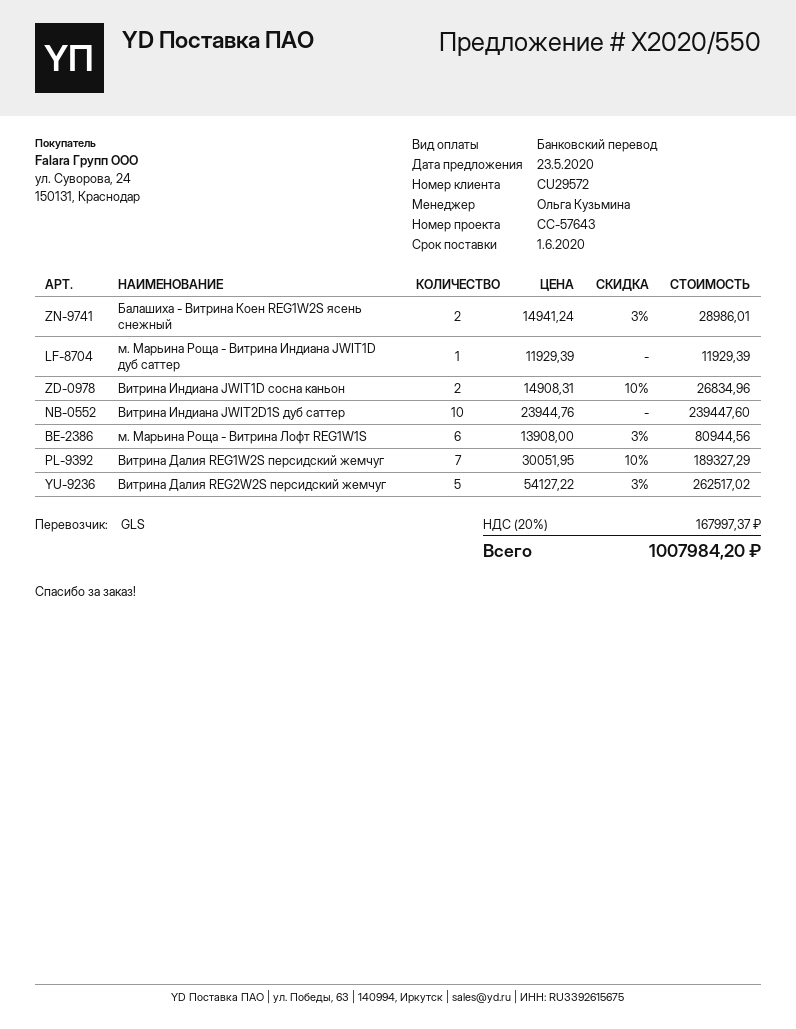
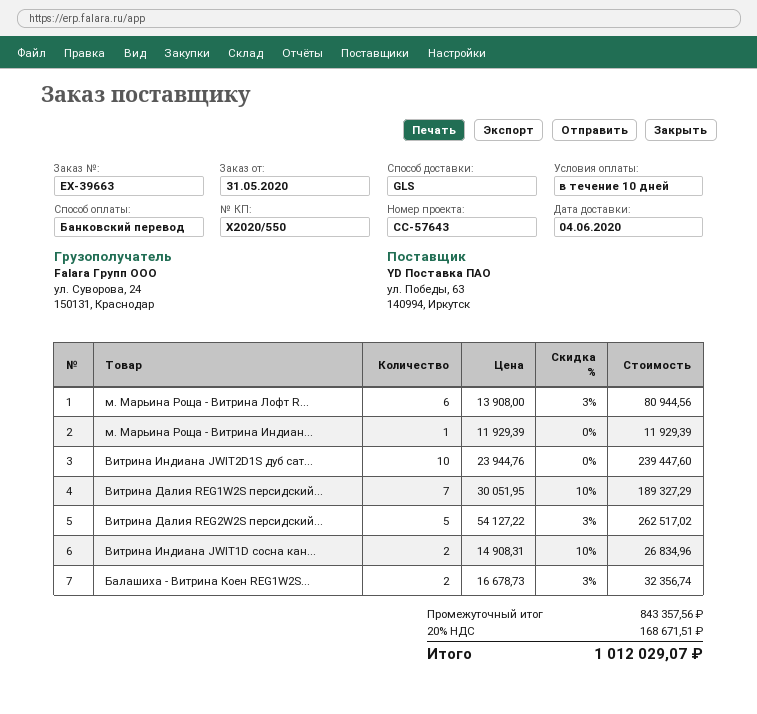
delivery date: 2020-06-01 -> 2020-06-04
Балашиха - Витрина Коен REG1W2S ясень снежный: 2 x 14941.24 - 3% = 28986.01 -> 2 x 16678.73 - 3% = 32356.74
tax: 20% = 167997.37 -> 20% = 168671.51
total: 1007984.20 -> 1012029.07

